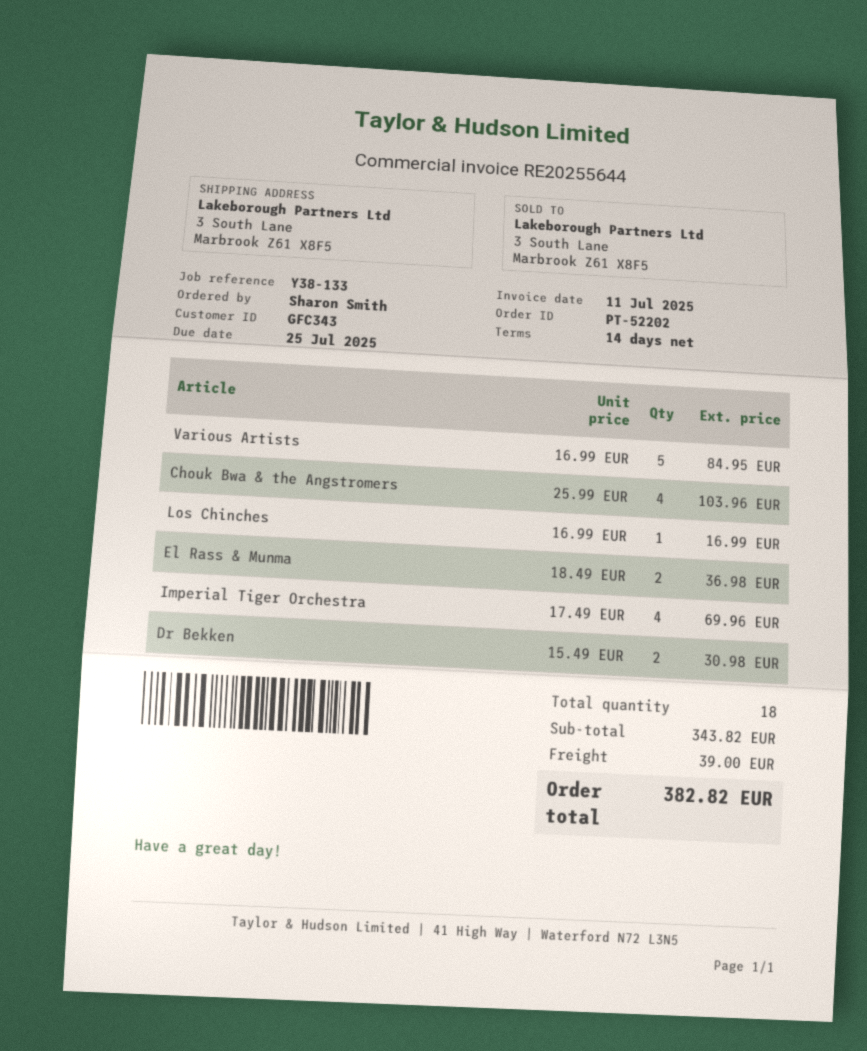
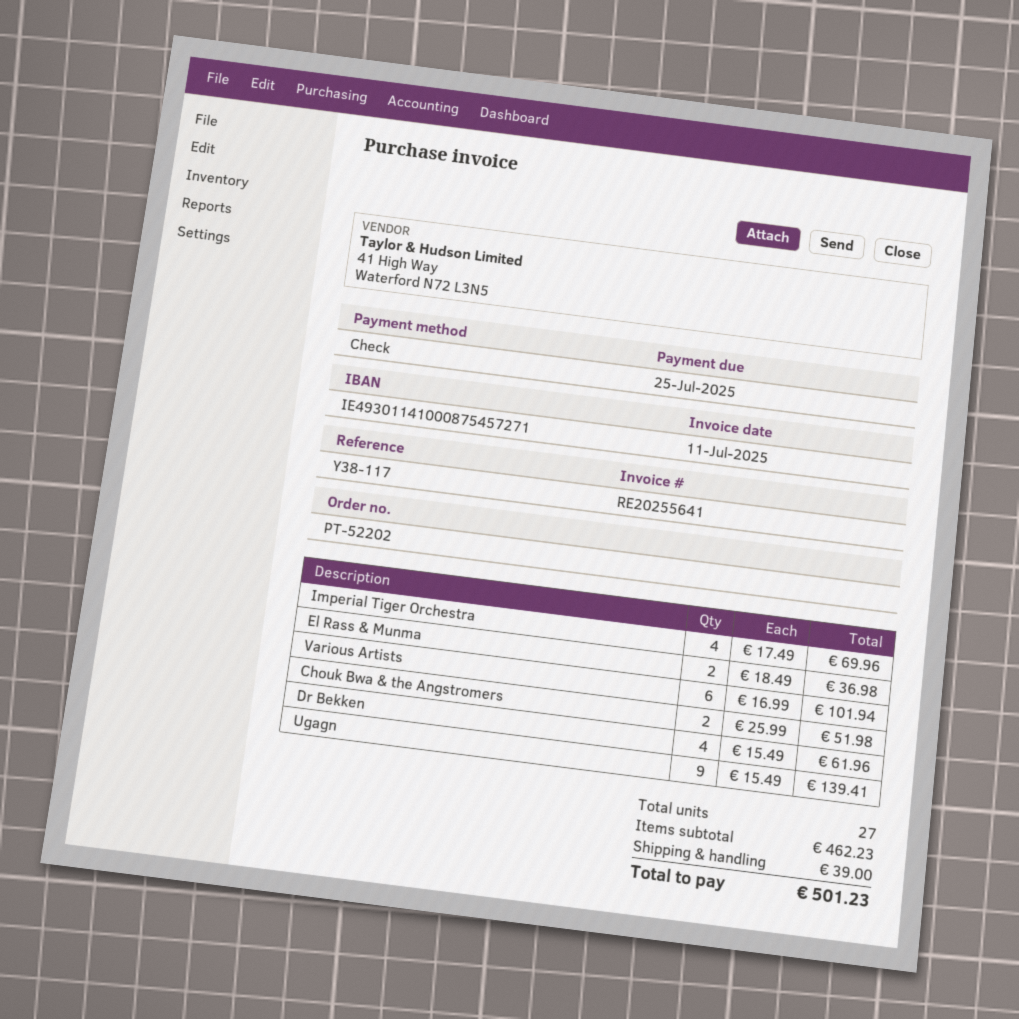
invoice number: RE20255644 -> RE20255641
reference: Y38-133 -> Y38-117
Various Artists: 5 x 16.99 = 84.95 -> 6 x 16.99 = 101.94
Chouk Bwa & the Angstromers: 4 x 25.99 = 103.96 -> 2 x 25.99 = 51.98
Los Chinches: 1 x 16.99 = 16.99 -> none
Dr Bekken: 2 x 15.49 = 30.98 -> 4 x 15.49 = 61.96
Ugagn: none -> 9 x 15.49 = 139.41
total quantity: 18 -> 27
subtotal: 343.82 -> 462.23
total: 382.82 -> 501.23

